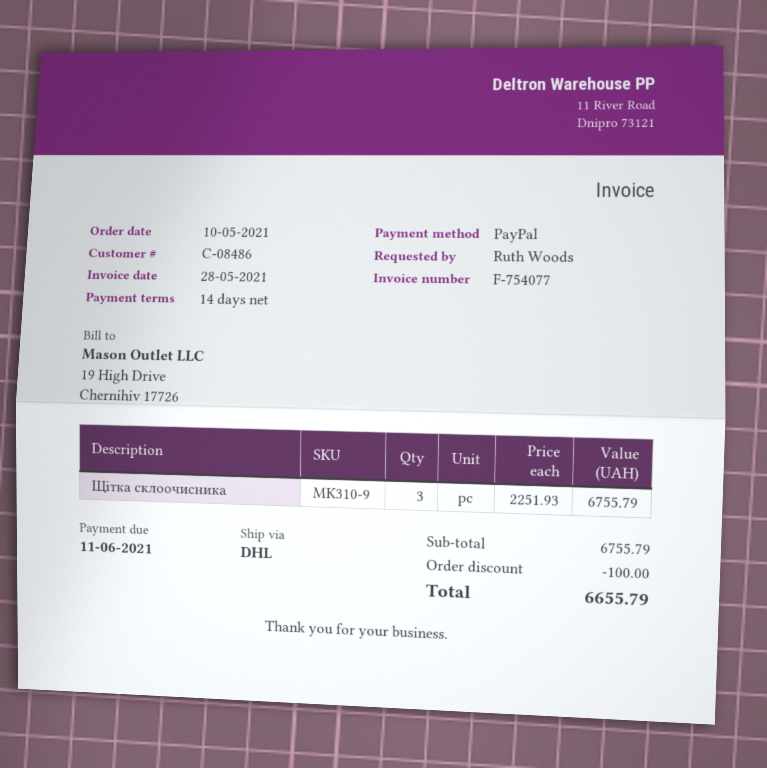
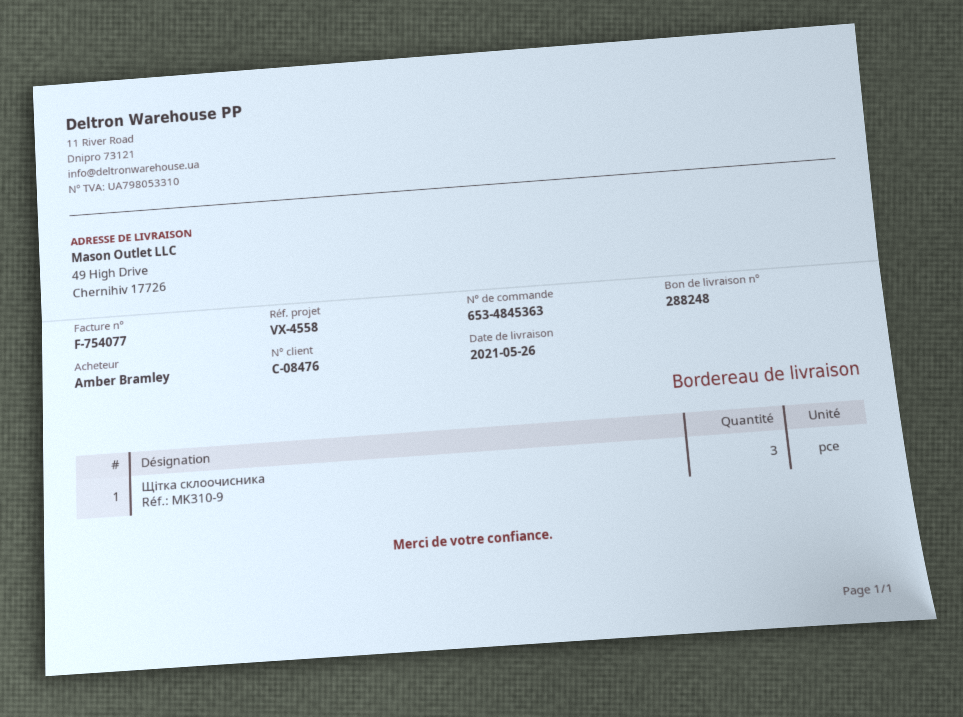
customer number: C-08486 -> C-08476
ordered by: Ruth Woods -> Amber Bramley

